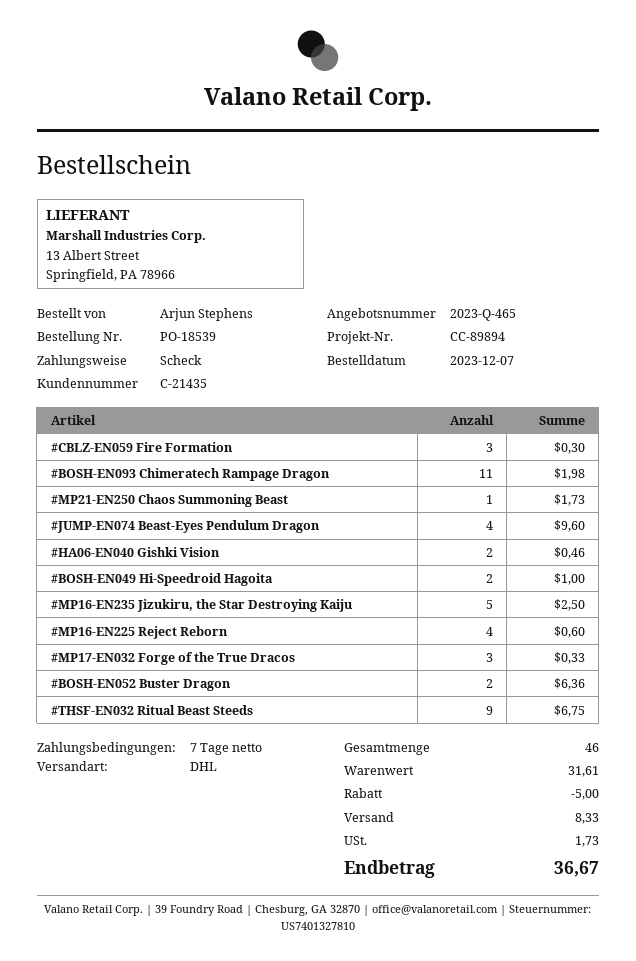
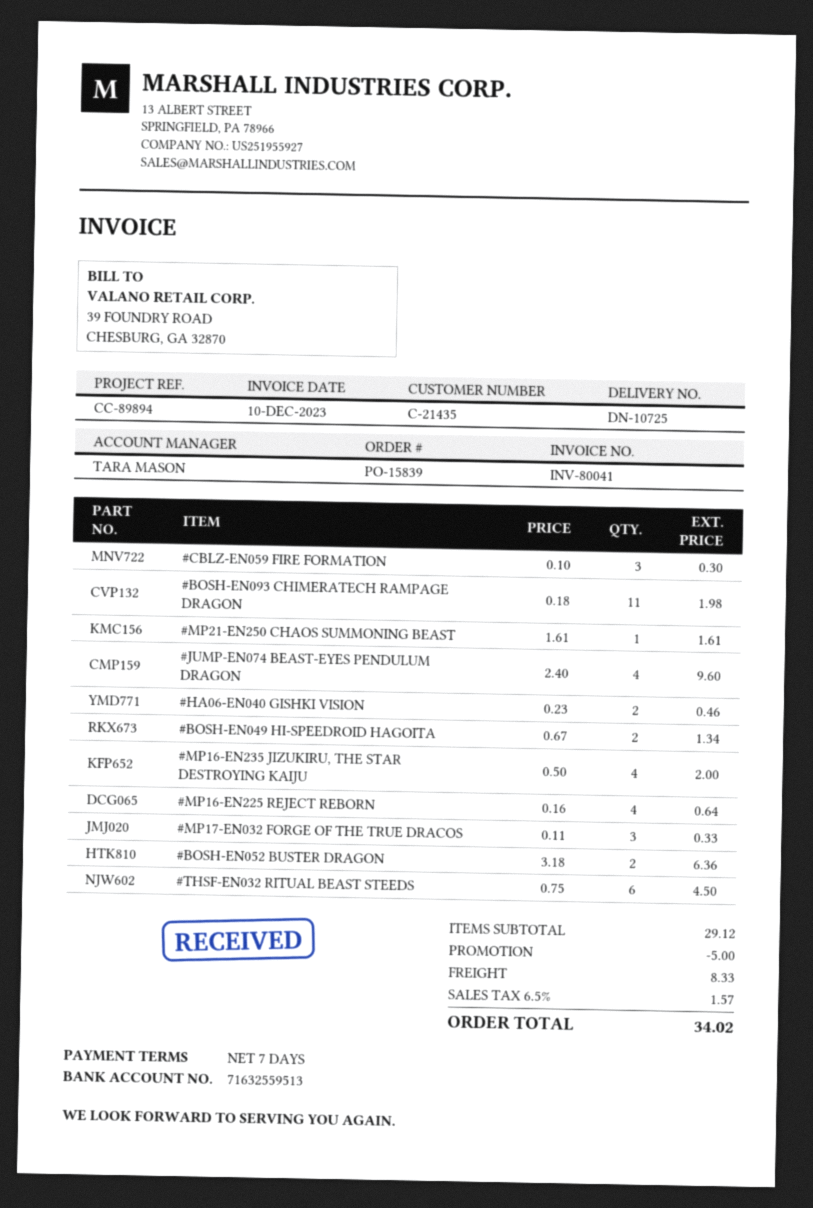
order number: PO-18539 -> PO-15839
#MP21-EN250 Chaos Summoning Beast: 1 for 1.73 -> 1 for 1.61
#BOSH-EN049 Hi-Speedroid Hagoita: 2 for 1.00 -> 2 for 1.34
#MP16-EN235 Jizukiru, the Star Destroying Kaiju: 5 for 2.50 -> 4 for 2.00
#MP16-EN225 Reject Reborn: 4 for 0.60 -> 4 for 0.64
#THSF-EN032 Ritual Beast Steeds: 9 for 6.75 -> 6 for 4.50
subtotal: 31.61 -> 29.12
tax: 1.73 -> 1.57
total: 36.67 -> 34.02

